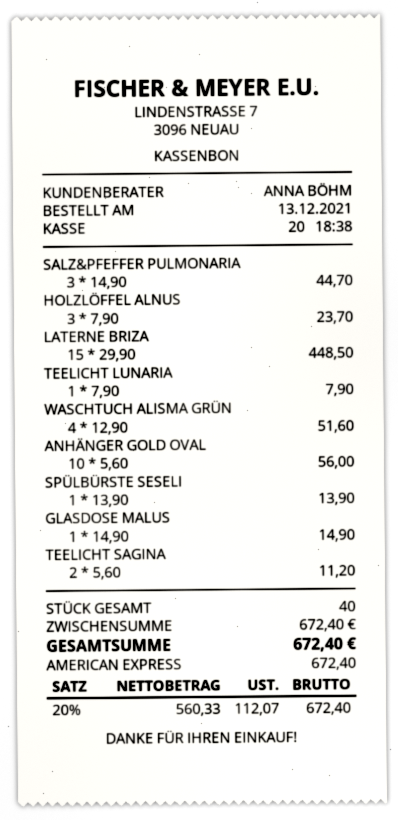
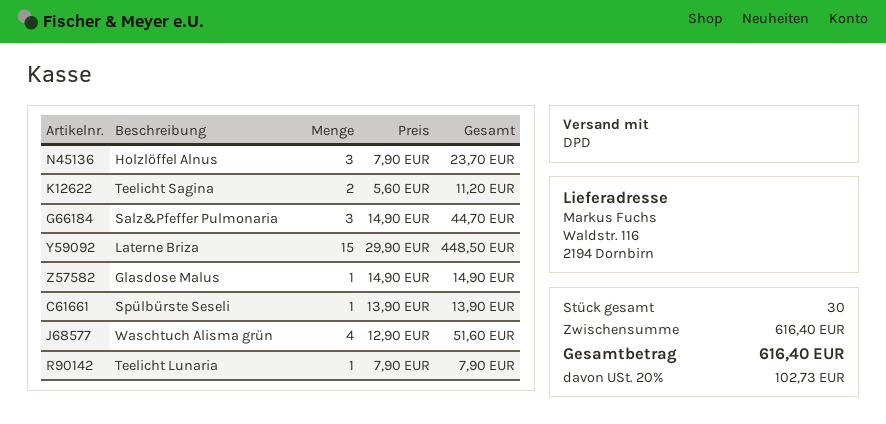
ANHÄNGER GOLD OVAL: 10 x 5.60 = 56.00 -> none
total quantity: 40 -> 30
subtotal: 672.40 -> 616.40
tax: 20% = 112.07 -> 20% = 102.73
total: 672.40 -> 616.40

